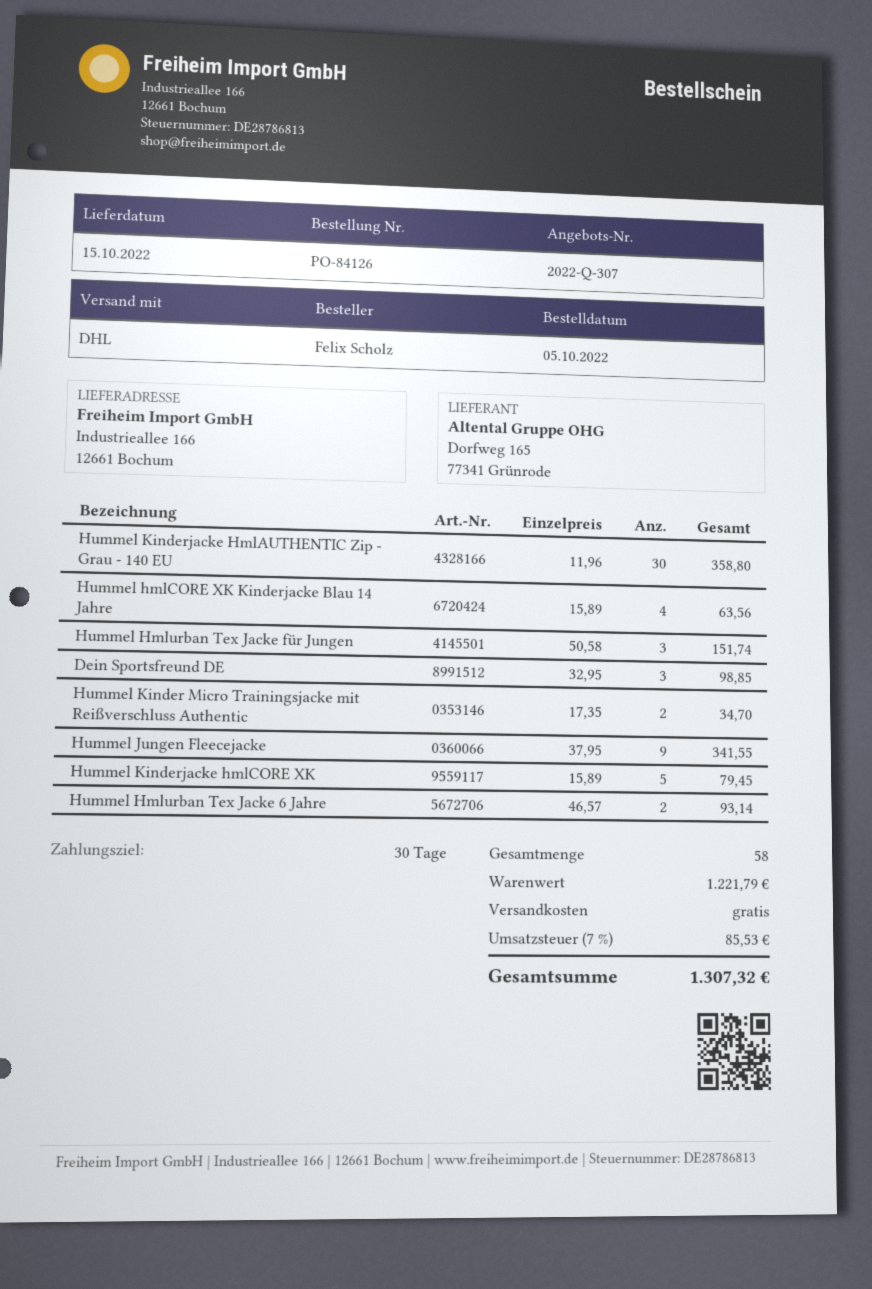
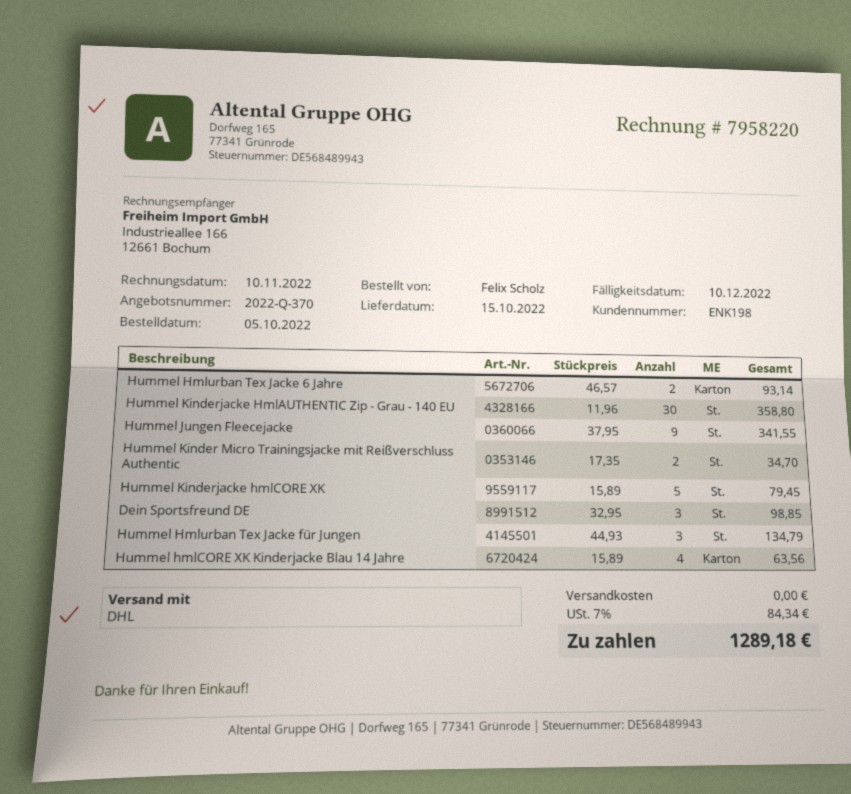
quote number: 2022-Q-307 -> 2022-Q-370
Hummel Hmlurban Tex Jacke für Jungen: 3 x 50.58 = 151.74 -> 3 x 44.93 = 134.79
tax: 7% = 85.53 -> 7% = 84.34
total: 1307.32 -> 1289.18

